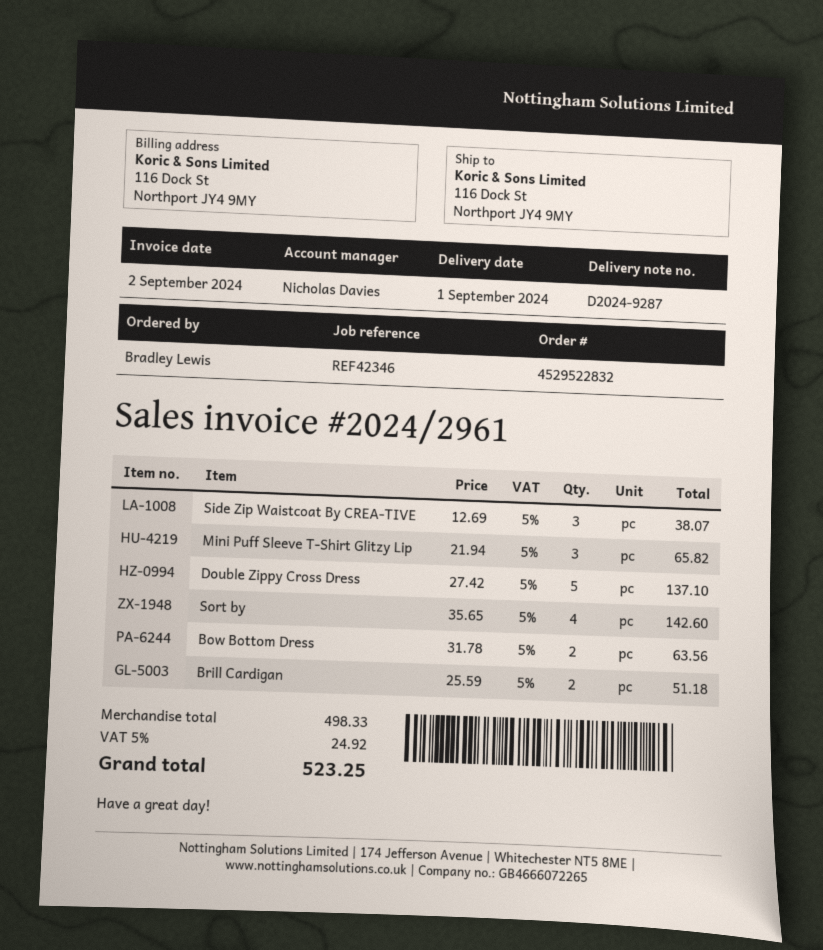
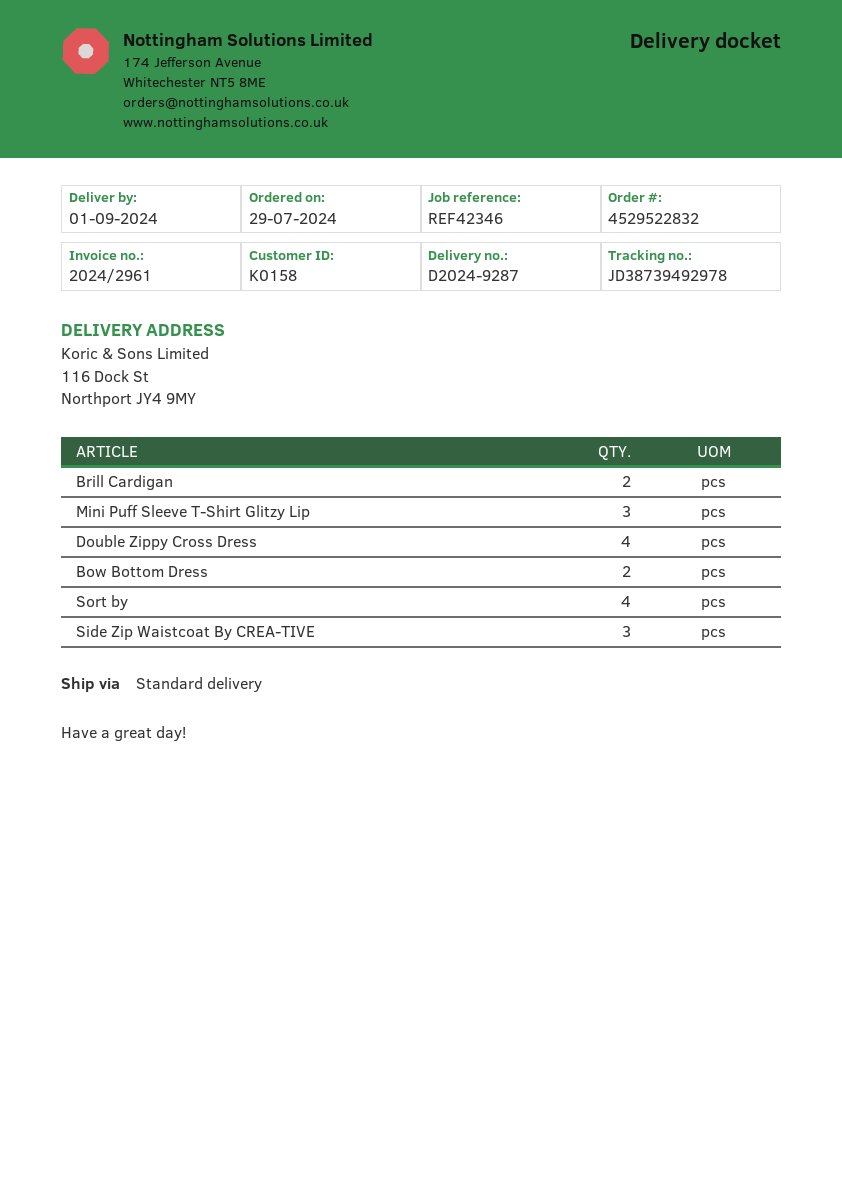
Double Zippy Cross Dress: 5 -> 4

